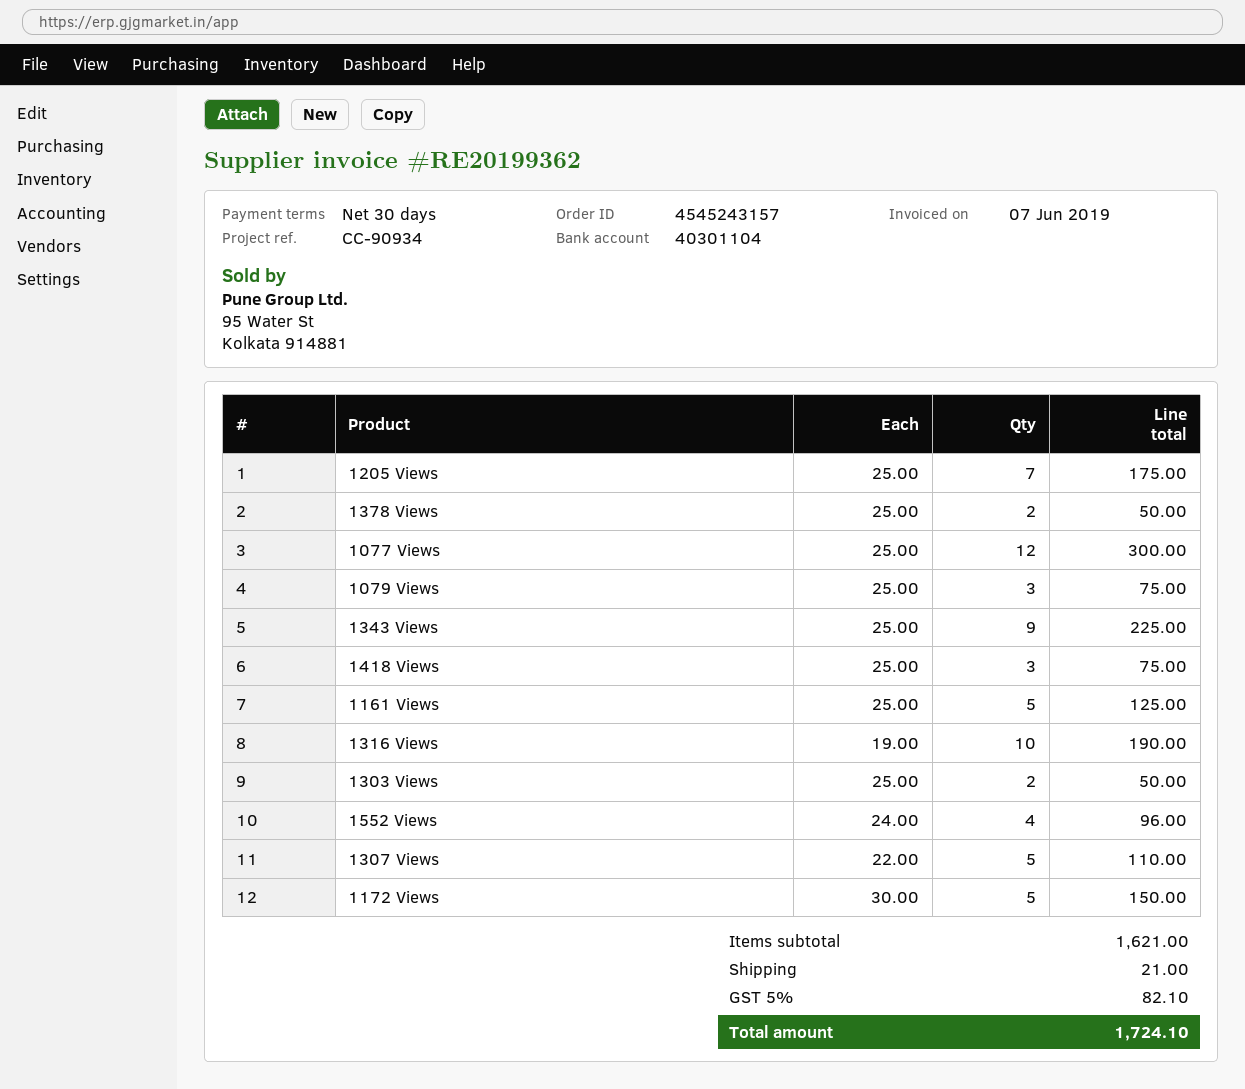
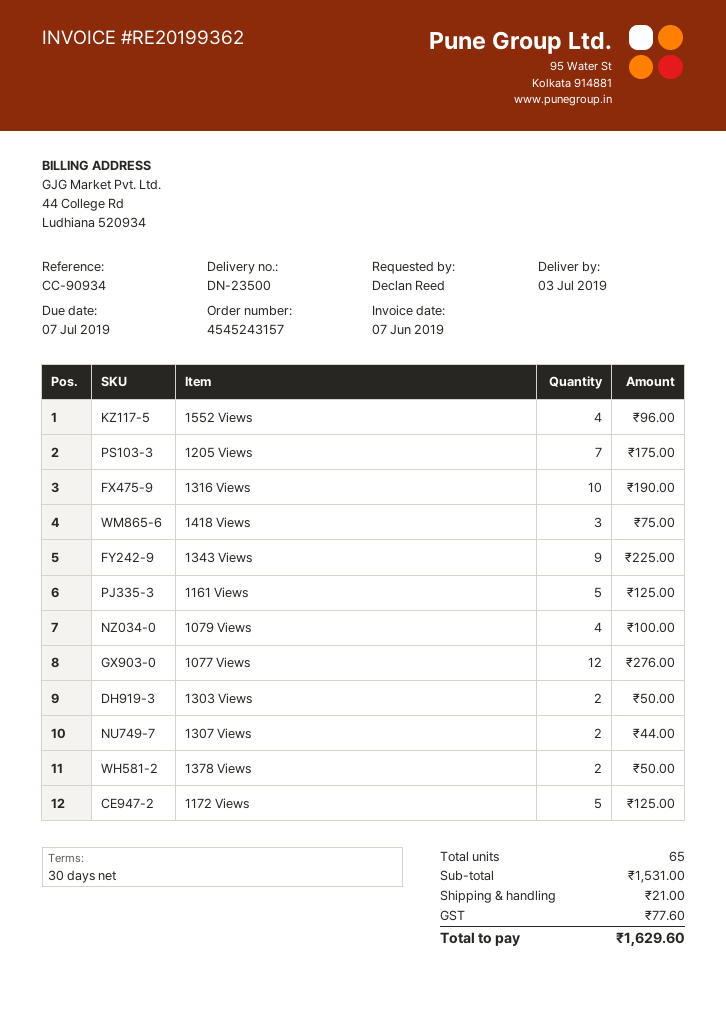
1077 Views: 12 for 300.00 -> 12 for 276.00
1079 Views: 3 for 75.00 -> 4 for 100.00
1307 Views: 5 for 110.00 -> 2 for 44.00
1172 Views: 5 for 150.00 -> 5 for 125.00
subtotal: 1621.00 -> 1531.00
tax: 82.10 -> 77.60
total: 1724.10 -> 1629.60

